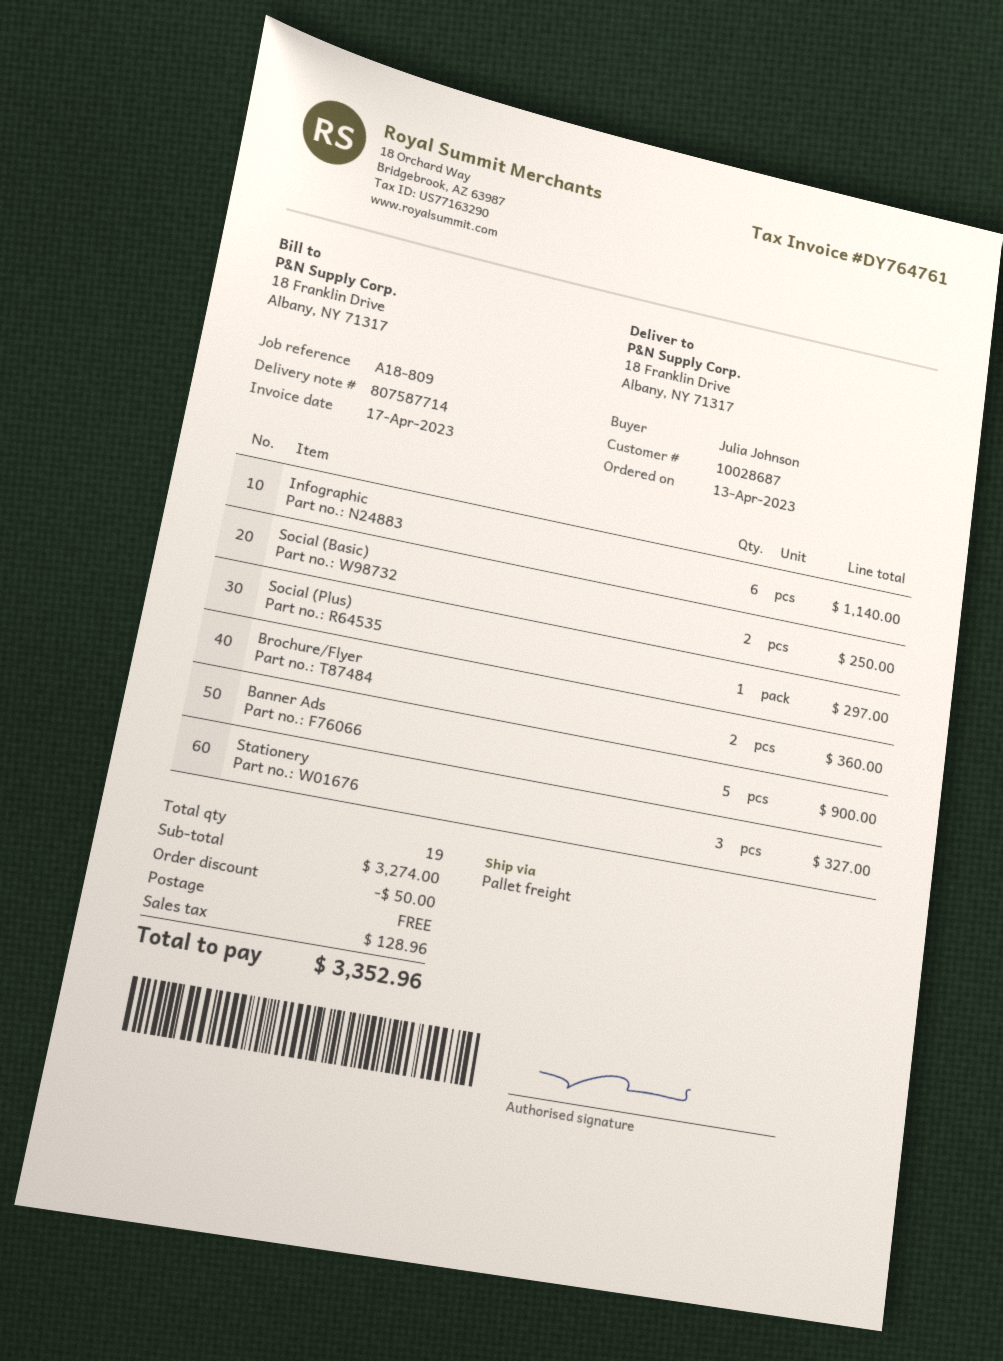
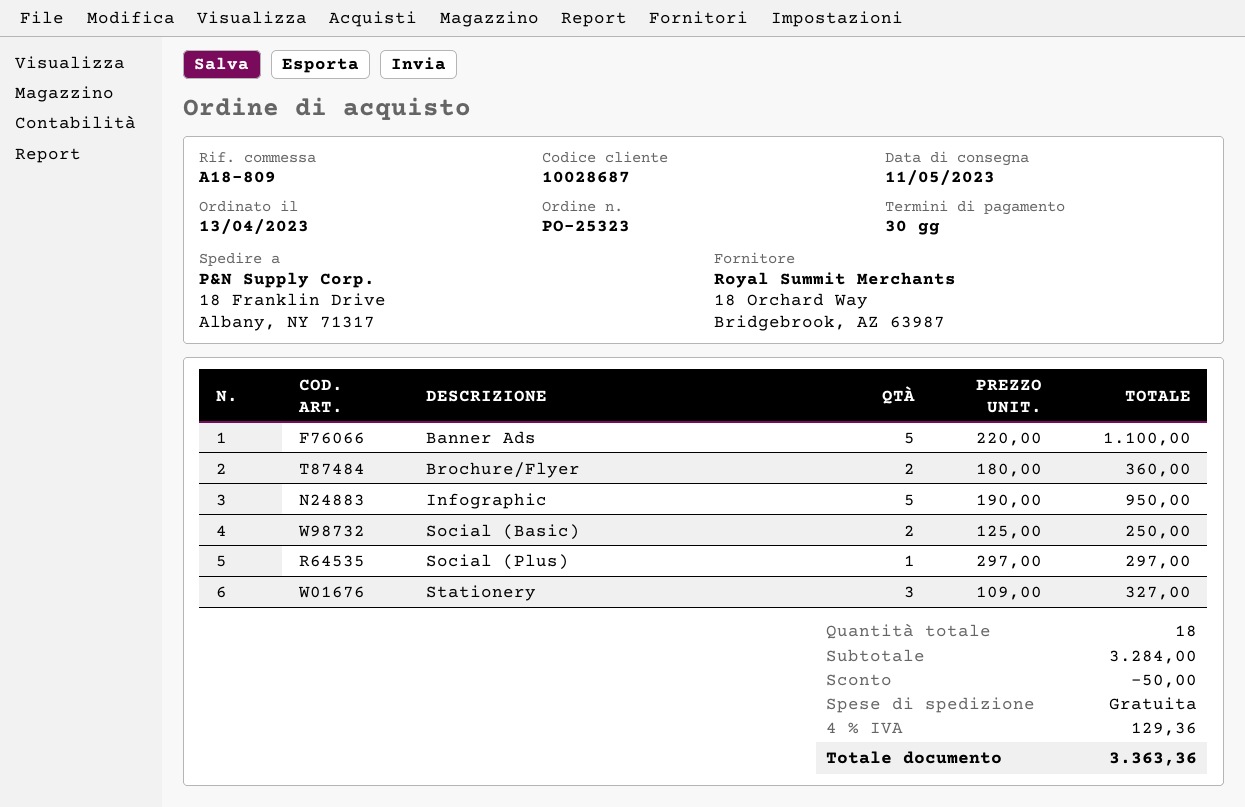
Infographic: 6 for 1140.00 -> 5 for 950.00
Banner Ads: 5 for 900.00 -> 5 for 1100.00
total quantity: 19 -> 18
subtotal: 3274.00 -> 3284.00
tax: 128.96 -> 129.36
total: 3352.96 -> 3363.36

